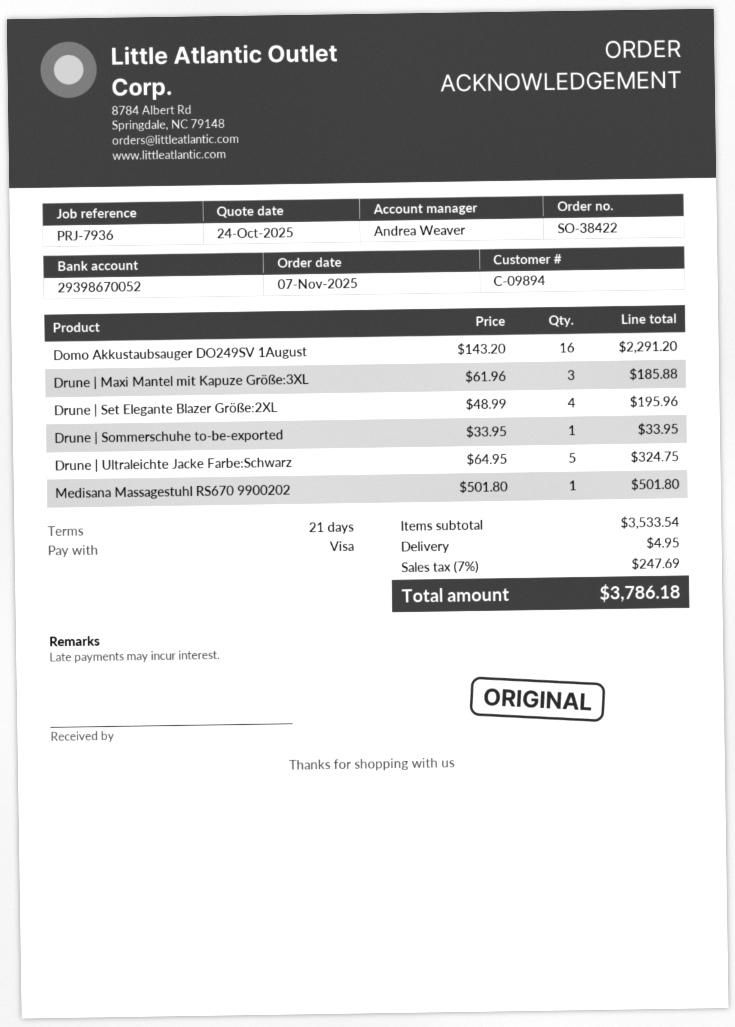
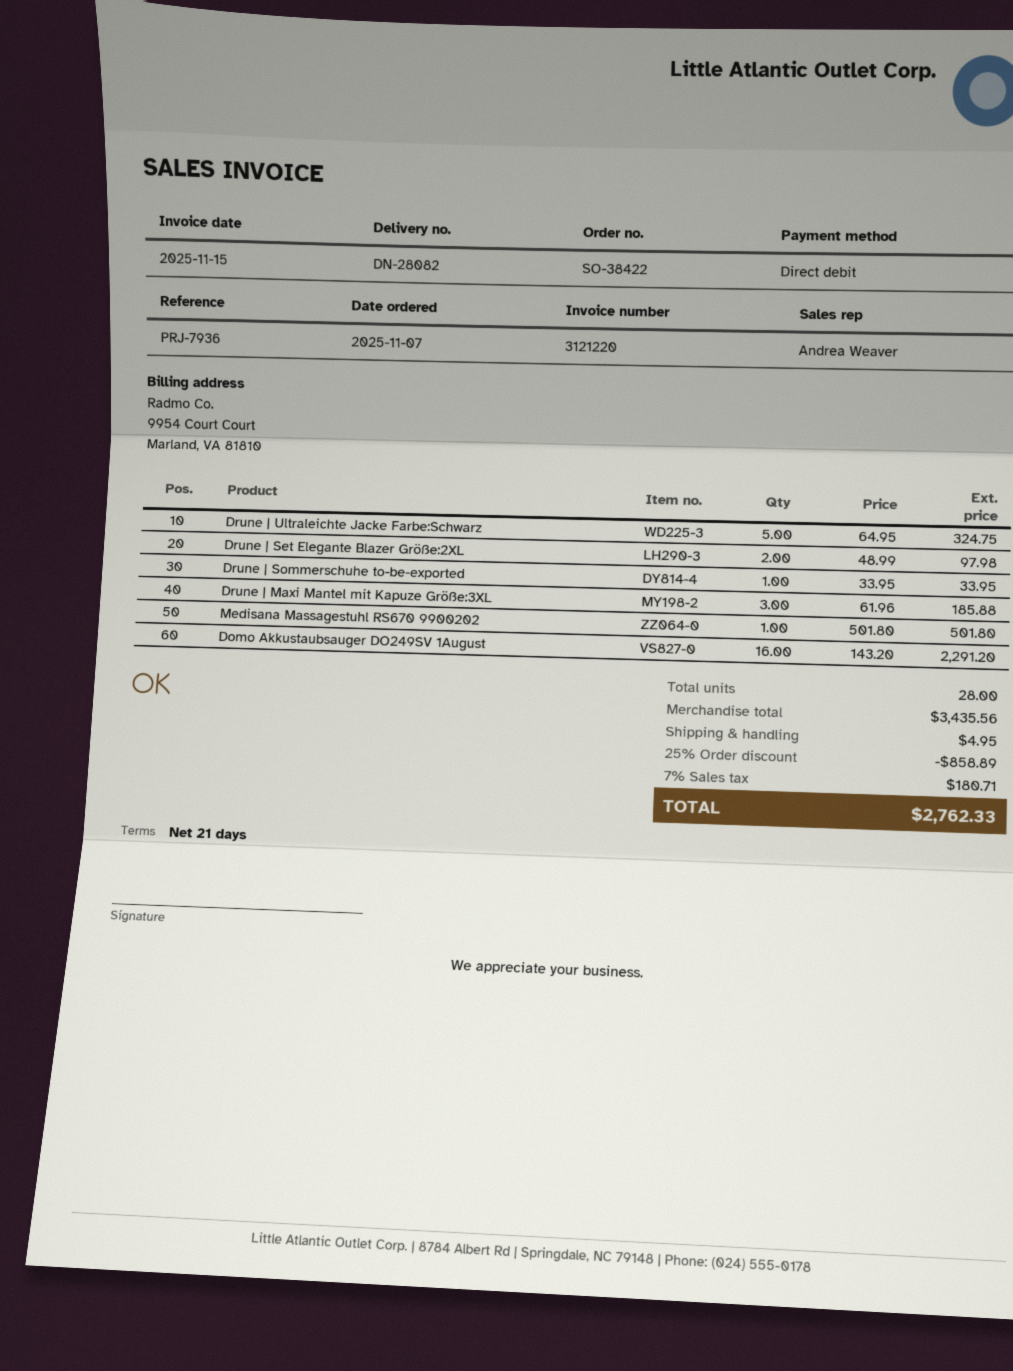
payment method: Visa -> direct debit
Drune | Set Elegante Blazer Größe:2XL: 4 x 48.99 = 195.96 -> 2 x 48.99 = 97.98
subtotal: 3533.54 -> 3435.56
discount: none -> 25% = 858.89
tax: 7% = 247.69 -> 7% = 180.71
total: 3786.18 -> 2762.33

